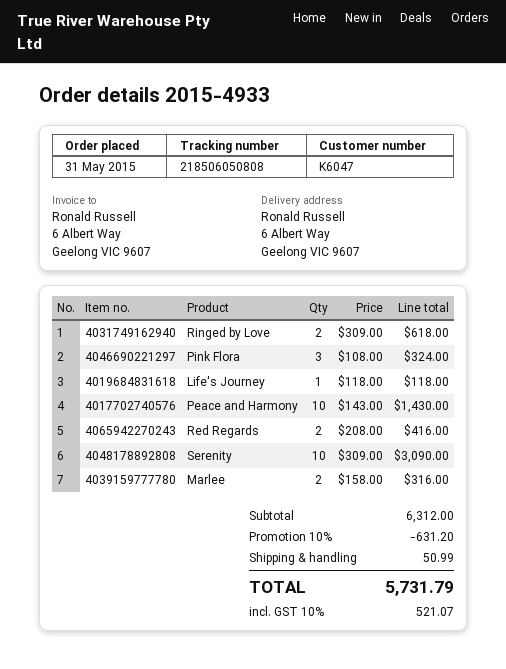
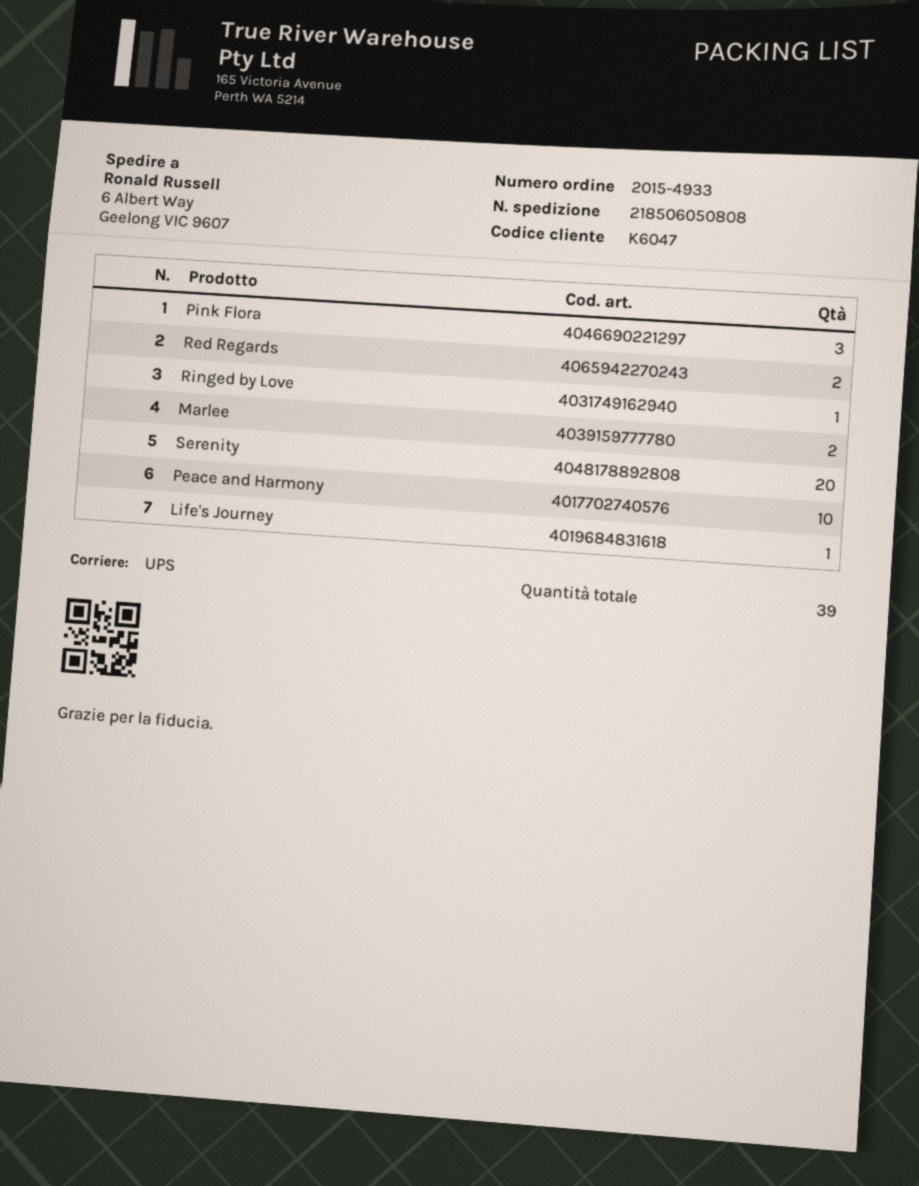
Ringed by Love: 2 -> 1
Serenity: 10 -> 20

